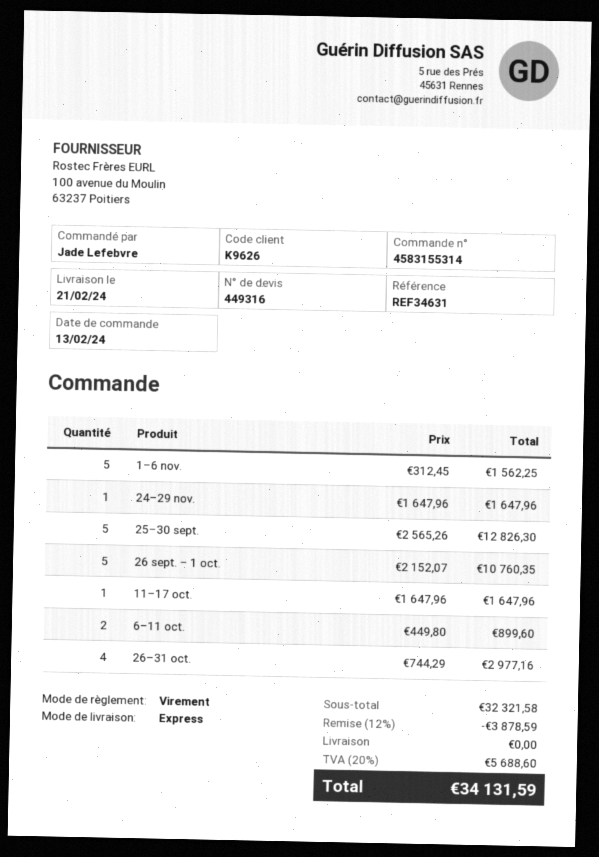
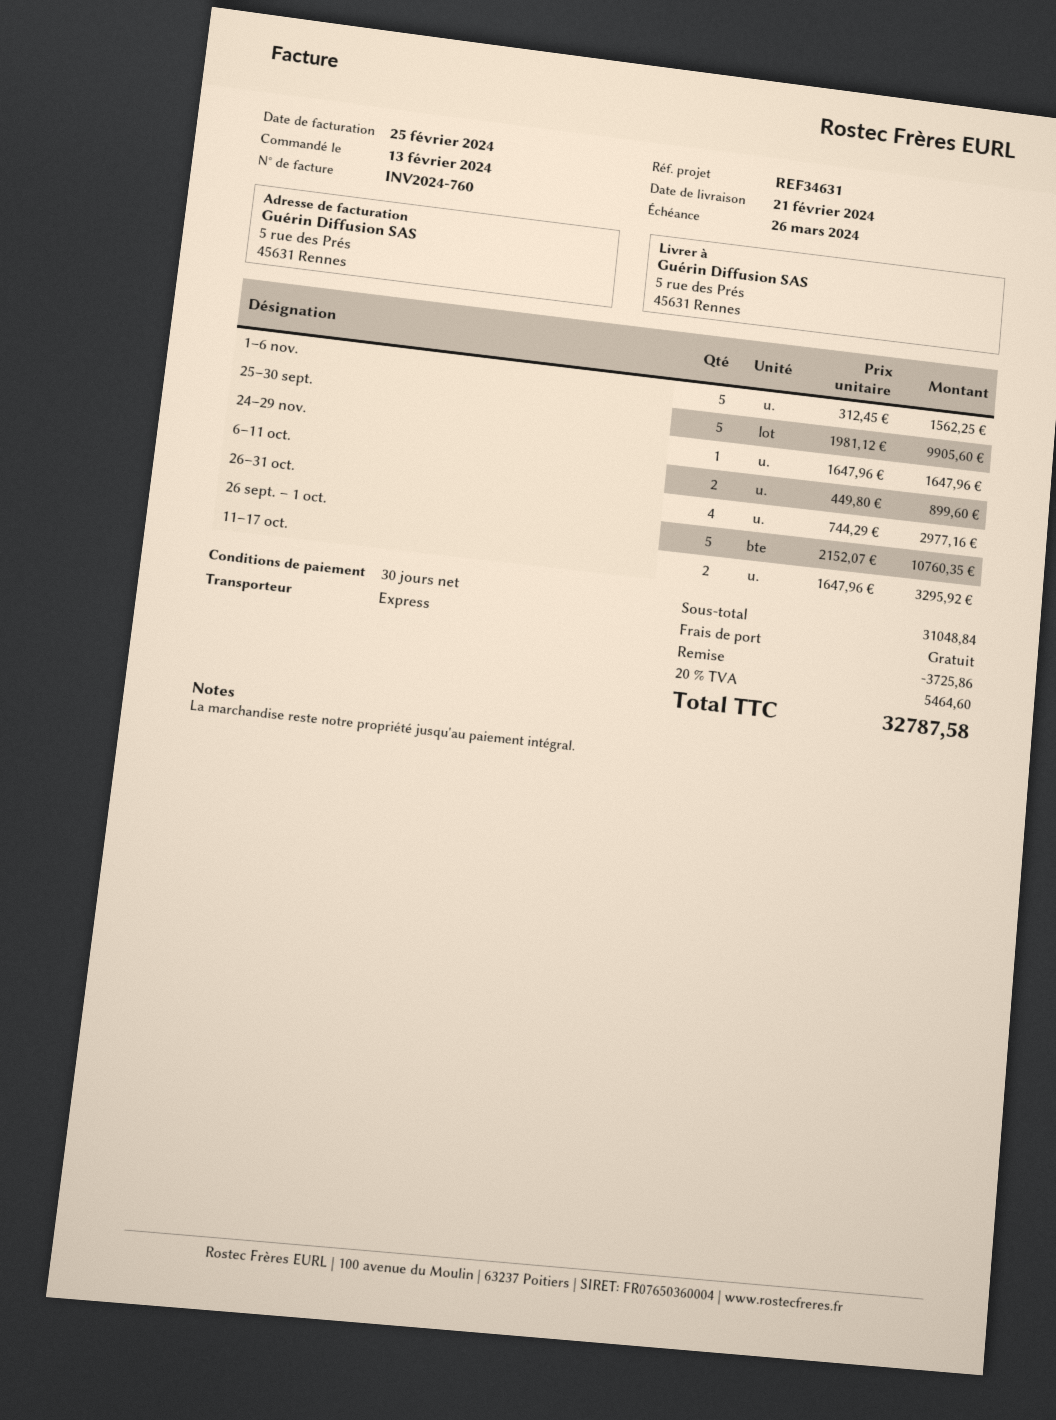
25–30 sept.: 5 x 2565.26 = 12826.30 -> 5 x 1981.12 = 9905.60
11–17 oct.: 1 x 1647.96 = 1647.96 -> 2 x 1647.96 = 3295.92
subtotal: 32321.58 -> 31048.84
discount: 3878.59 -> 3725.86
tax: 20% = 5688.60 -> 20% = 5464.60
total: 34131.59 -> 32787.58

